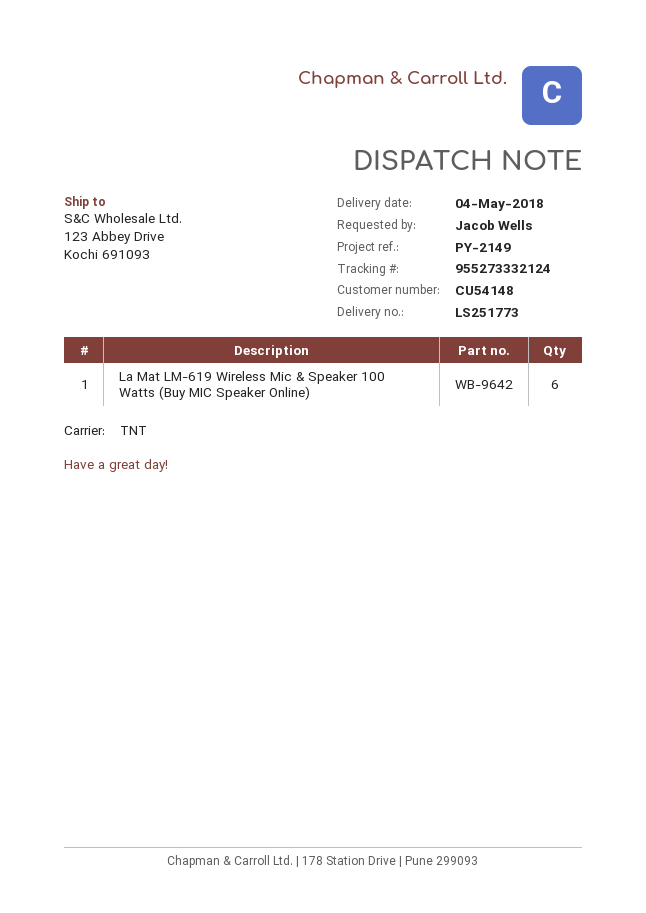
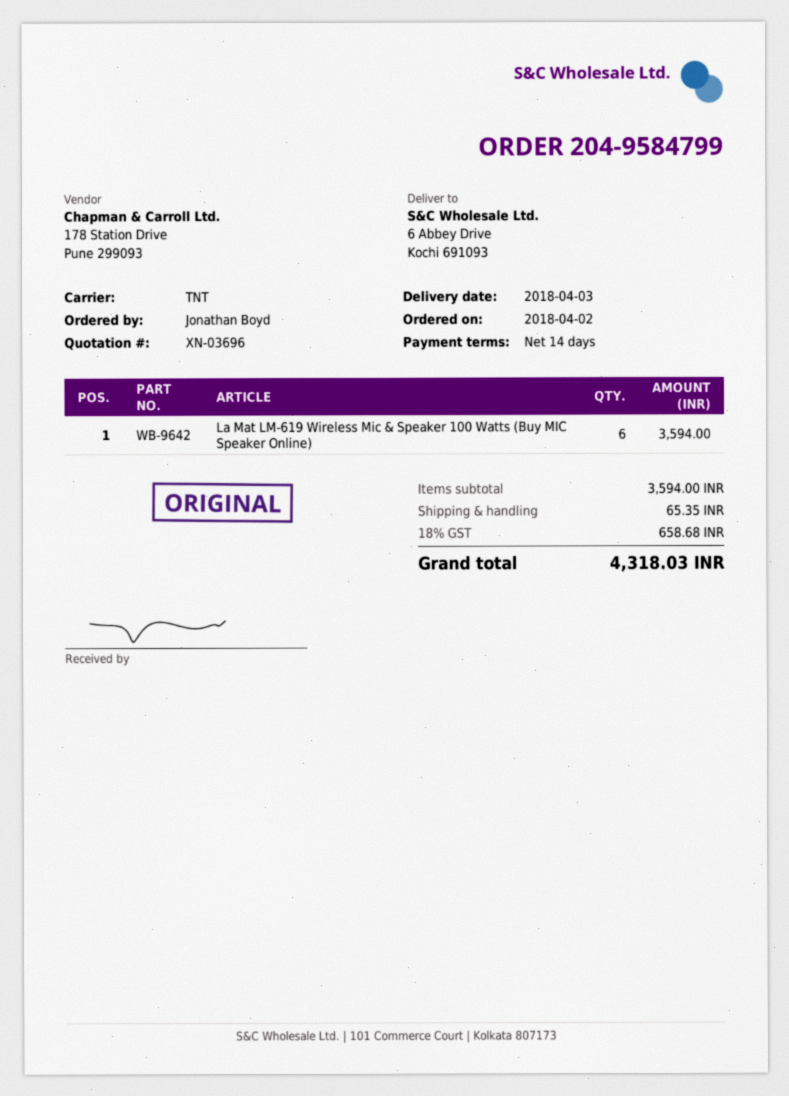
delivery date: 2018-05-04 -> 2018-04-03
ordered by: Jacob Wells -> Jonathan Boyd
ship to: 123 Abbey Drive, Kochi 691093 -> 6 Abbey Drive, Kochi 691093

